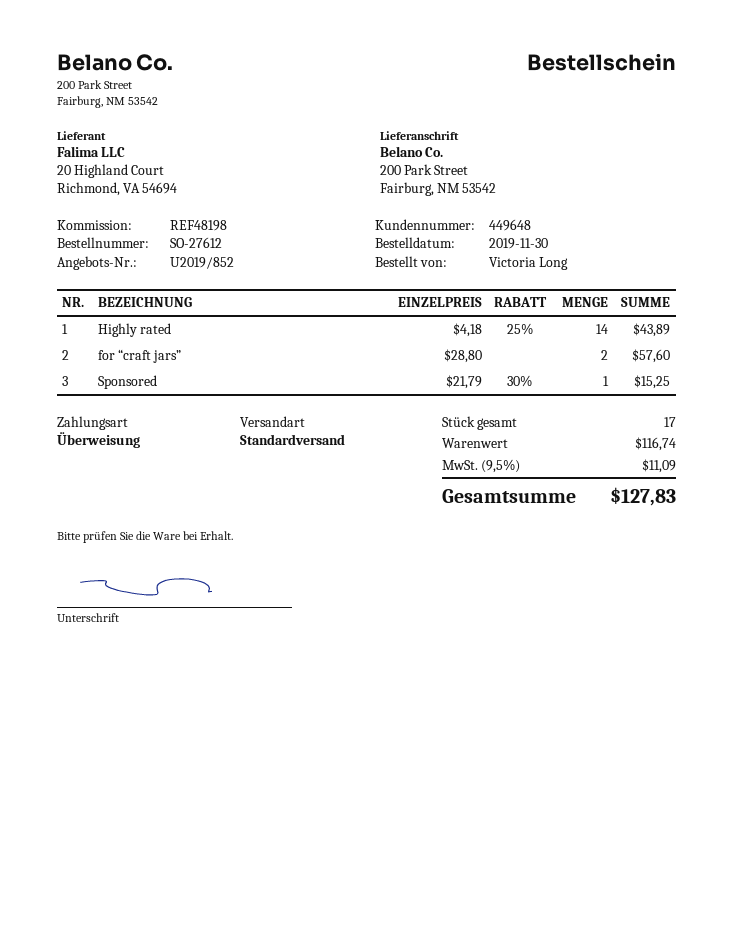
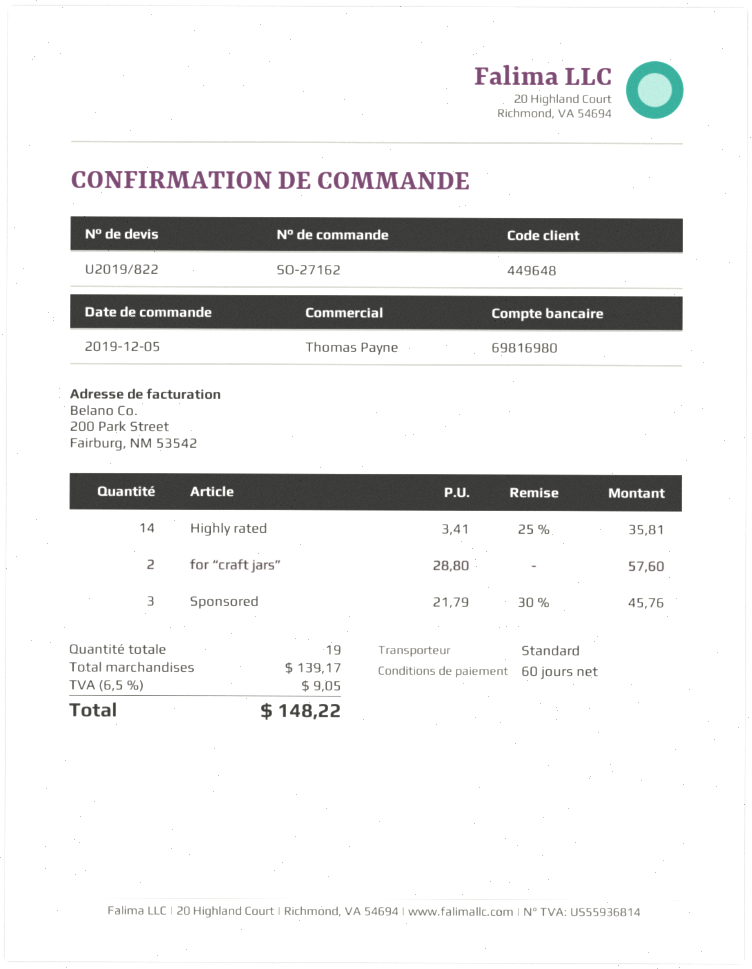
quote number: U2019/852 -> U2019/822
order number: SO-27612 -> SO-27162
order date: 2019-11-30 -> 2019-12-05
Highly rated: 14 x 4.18 - 25% = 43.89 -> 14 x 3.41 - 25% = 35.81
Sponsored: 1 x 21.79 - 30% = 15.25 -> 3 x 21.79 - 30% = 45.76
total quantity: 17 -> 19
subtotal: 116.74 -> 139.17
tax: 9.5% = 11.09 -> 6.5% = 9.05
total: 127.83 -> 148.22

